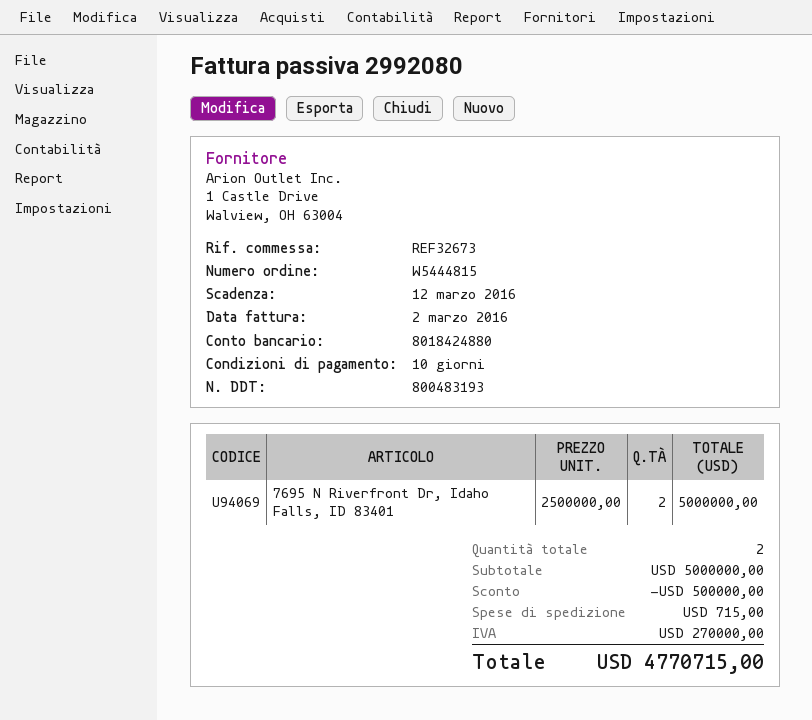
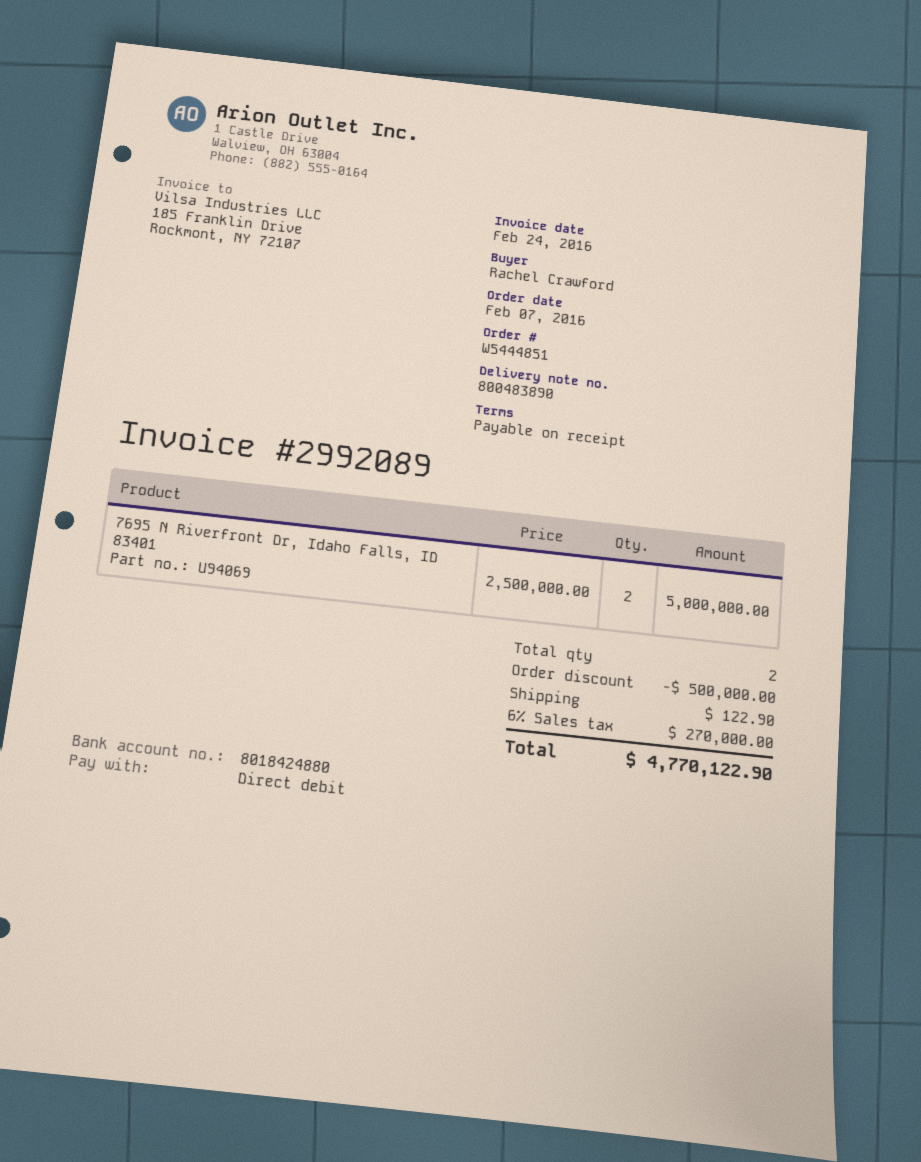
order number: W5444815 -> W5444851
delivery note number: 800483193 -> 800483890
invoice number: 2992080 -> 2992089
invoice date: 2016-03-02 -> 2016-02-24
payment terms: 10 days -> on receipt
shipping: 715.00 -> 122.90
total: 4770715.00 -> 4770122.90

